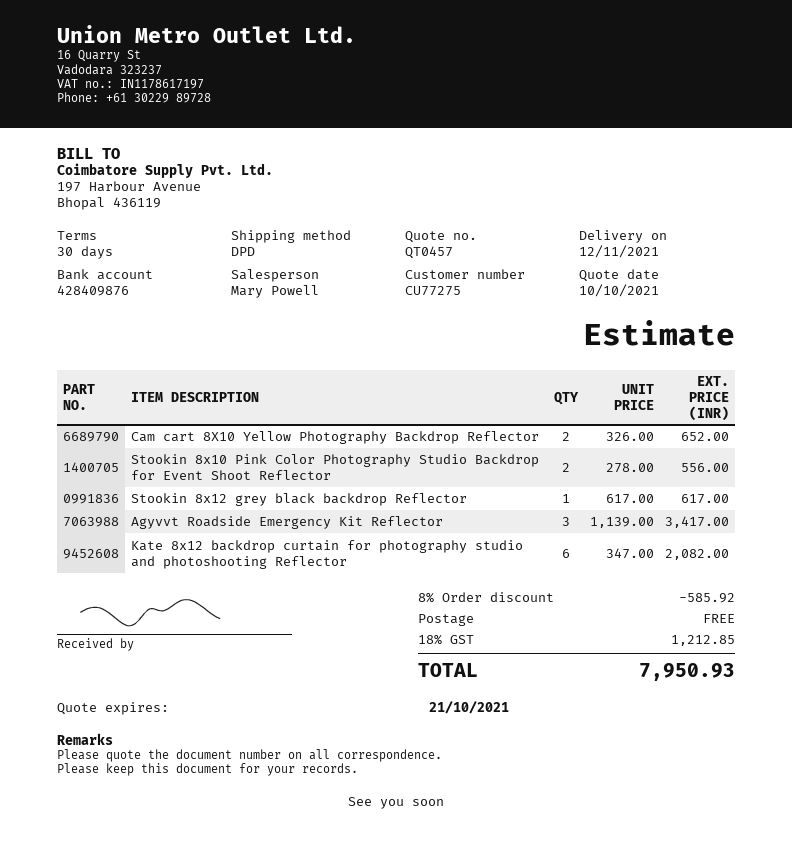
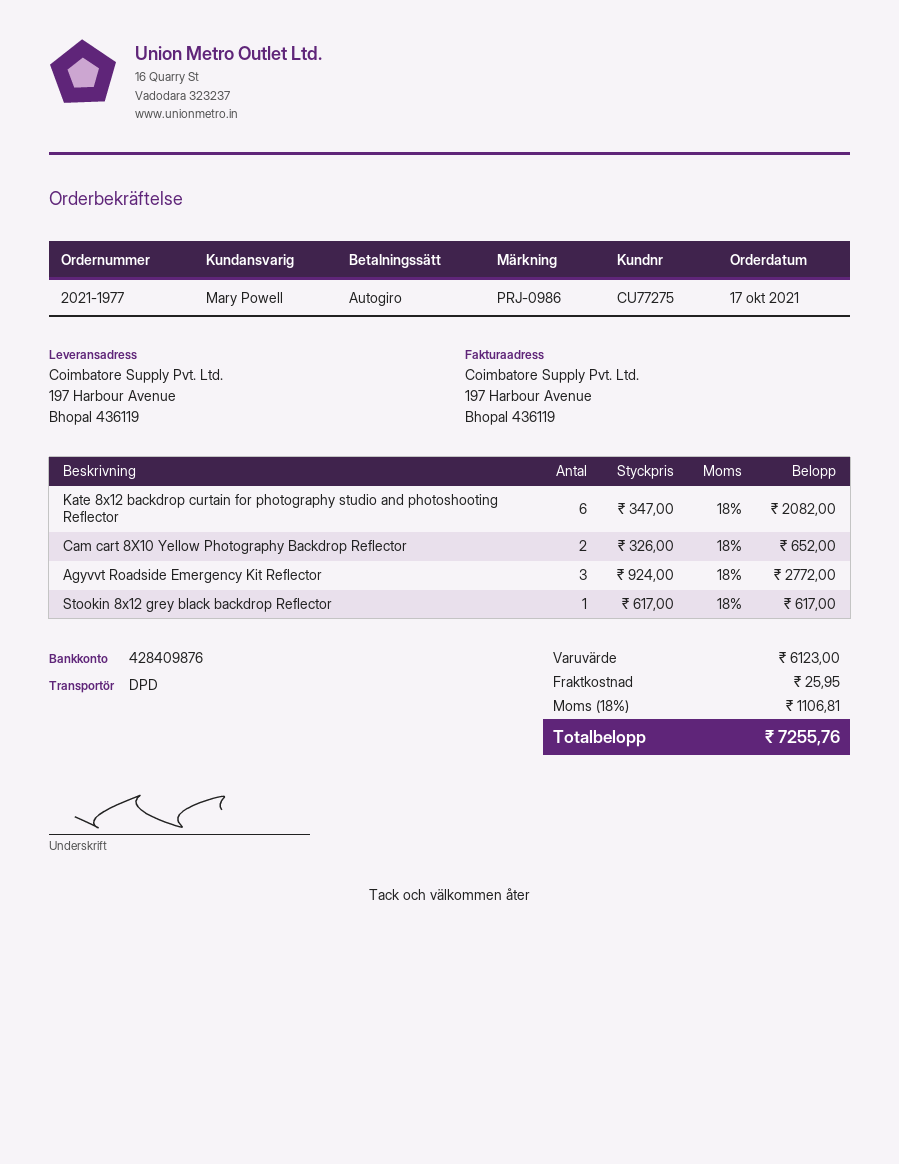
Stookin 8x10 Pink Color Photography Studio Backdrop for Event Shoot Reflector: 2 x 278.00 = 556.00 -> none
Agyvvt Roadside Emergency Kit Reflector: 3 x 1139.00 = 3417.00 -> 3 x 924.00 = 2772.00
discount: 8% = 585.92 -> none
shipping: 0.00 -> 25.95
tax: 18% = 1212.85 -> 18% = 1106.81
total: 7950.93 -> 7255.76

